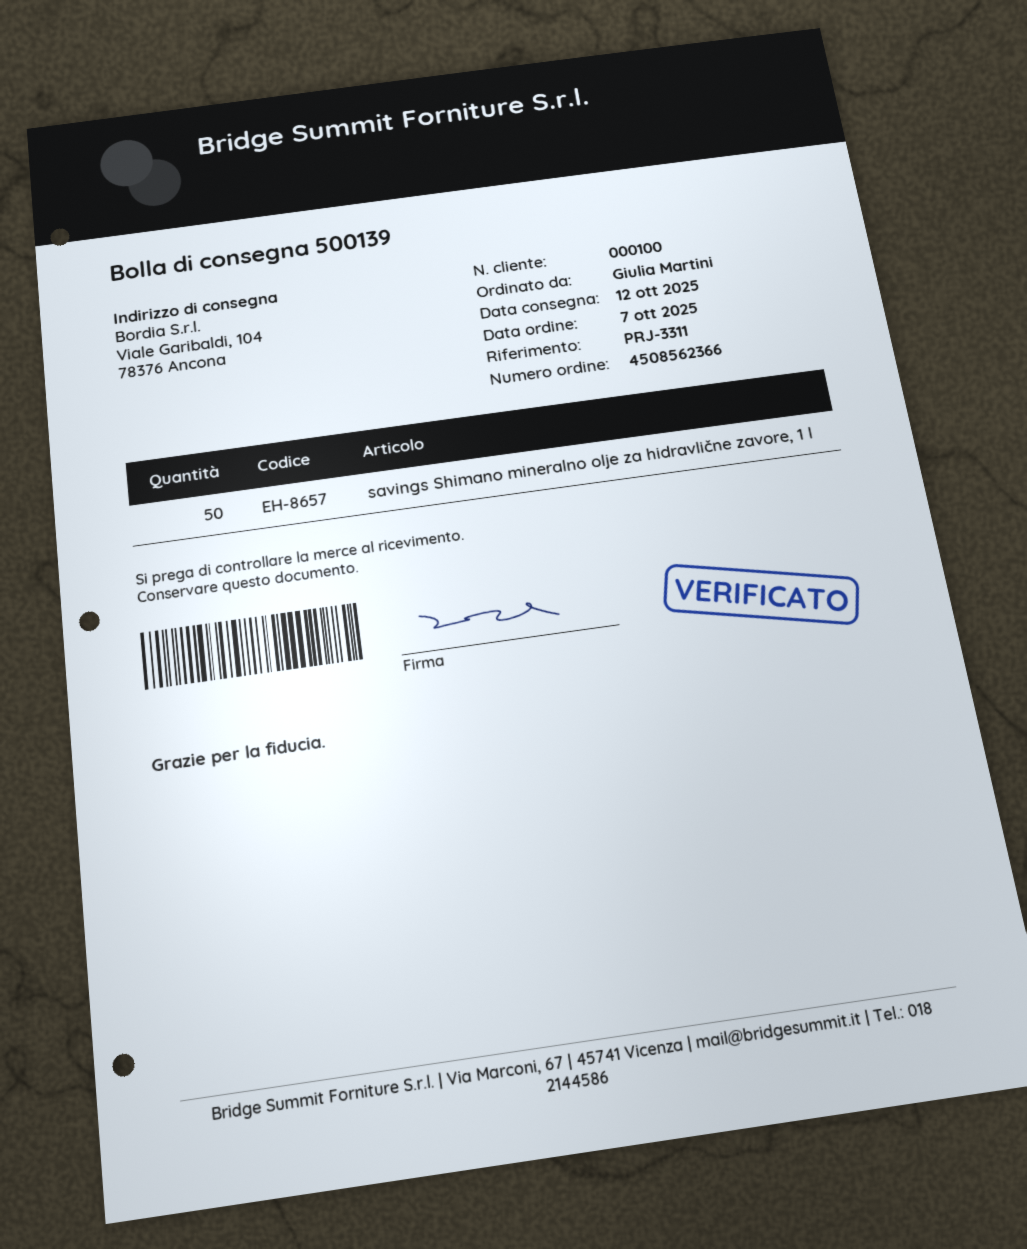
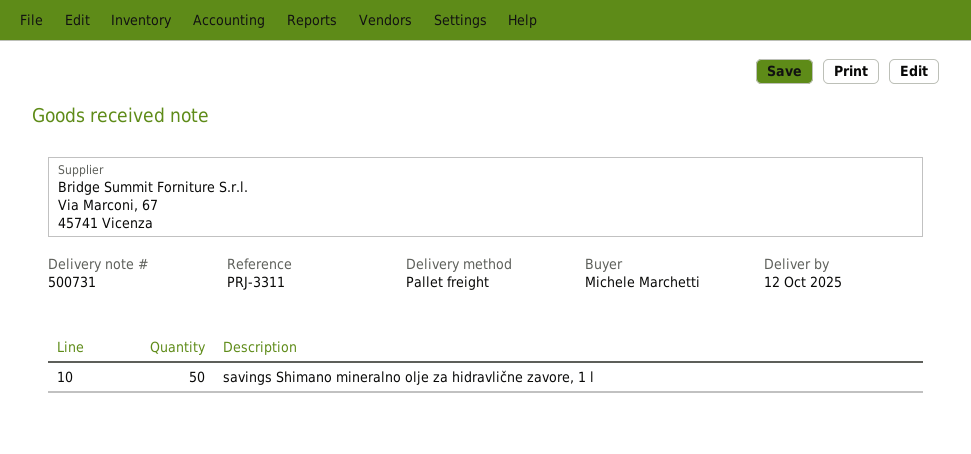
delivery note number: 500139 -> 500731
ordered by: Giulia Martini -> Michele Marchetti

